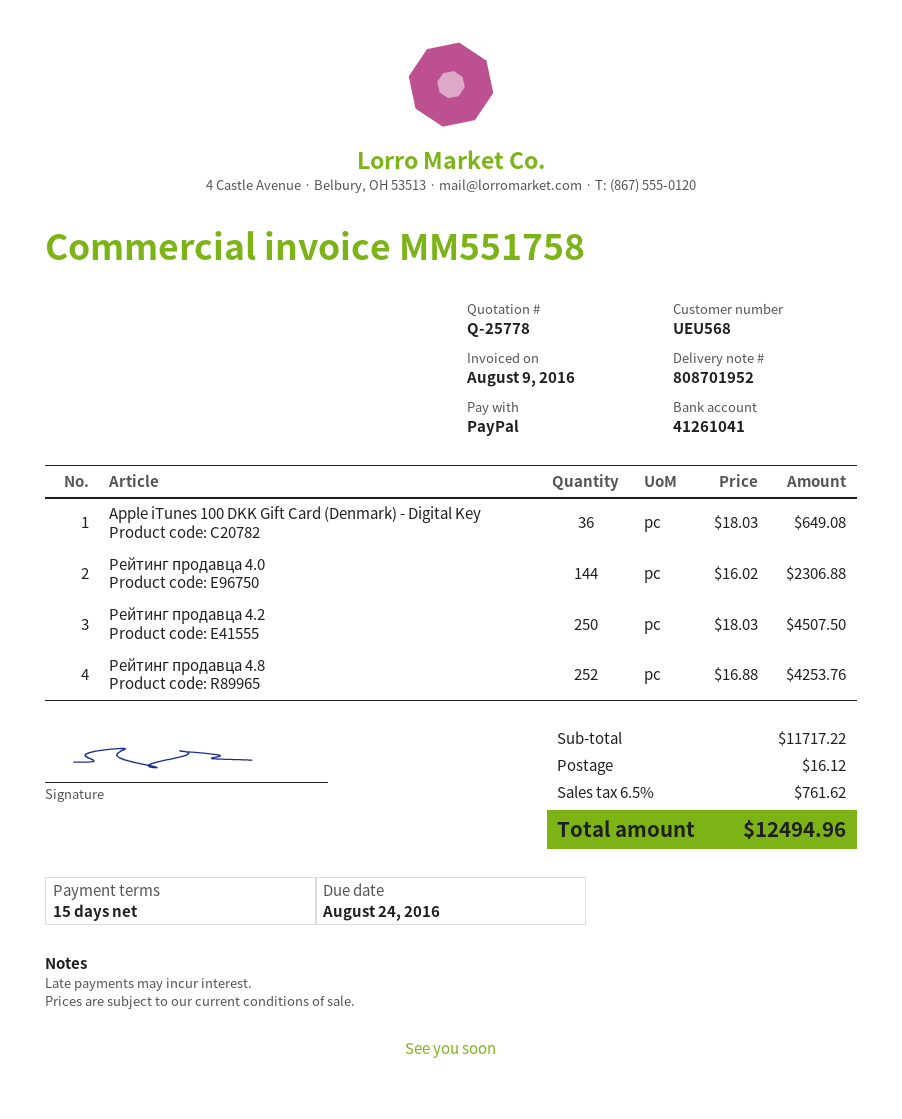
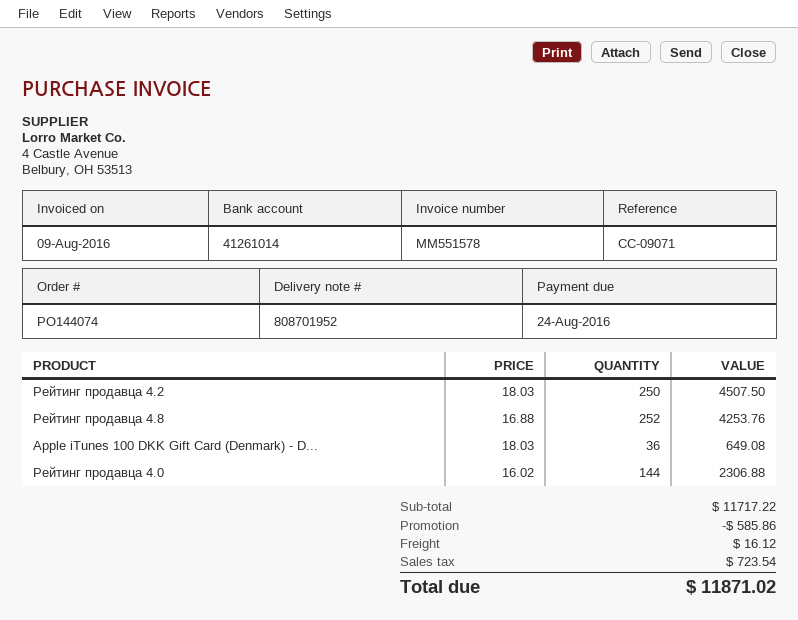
invoice number: MM551758 -> MM551578
bank account: 41261041 -> 41261014
discount: none -> 585.86
tax: 761.62 -> 723.54
total: 12494.96 -> 11871.02

